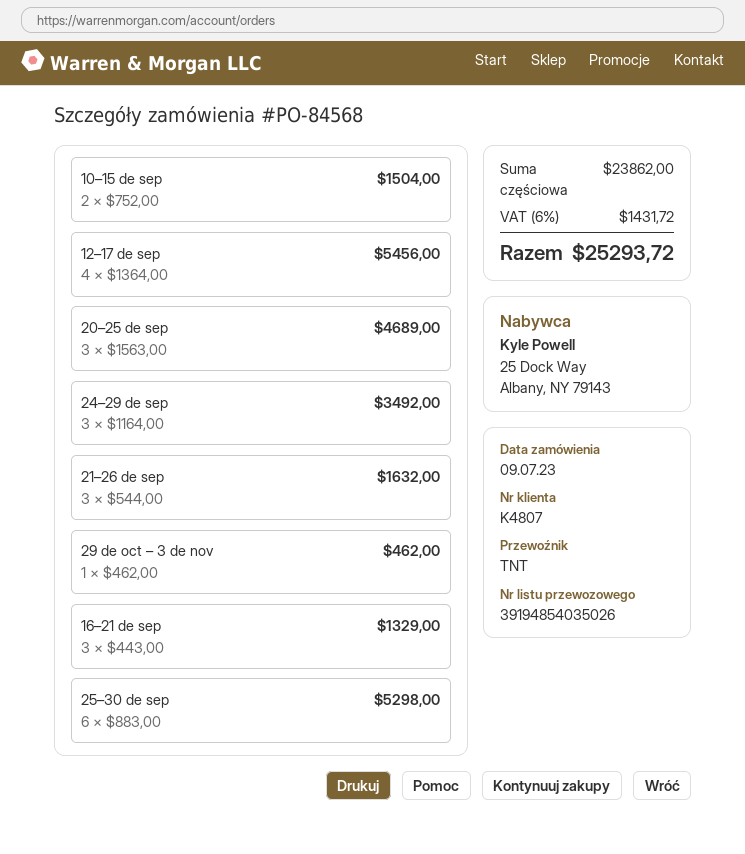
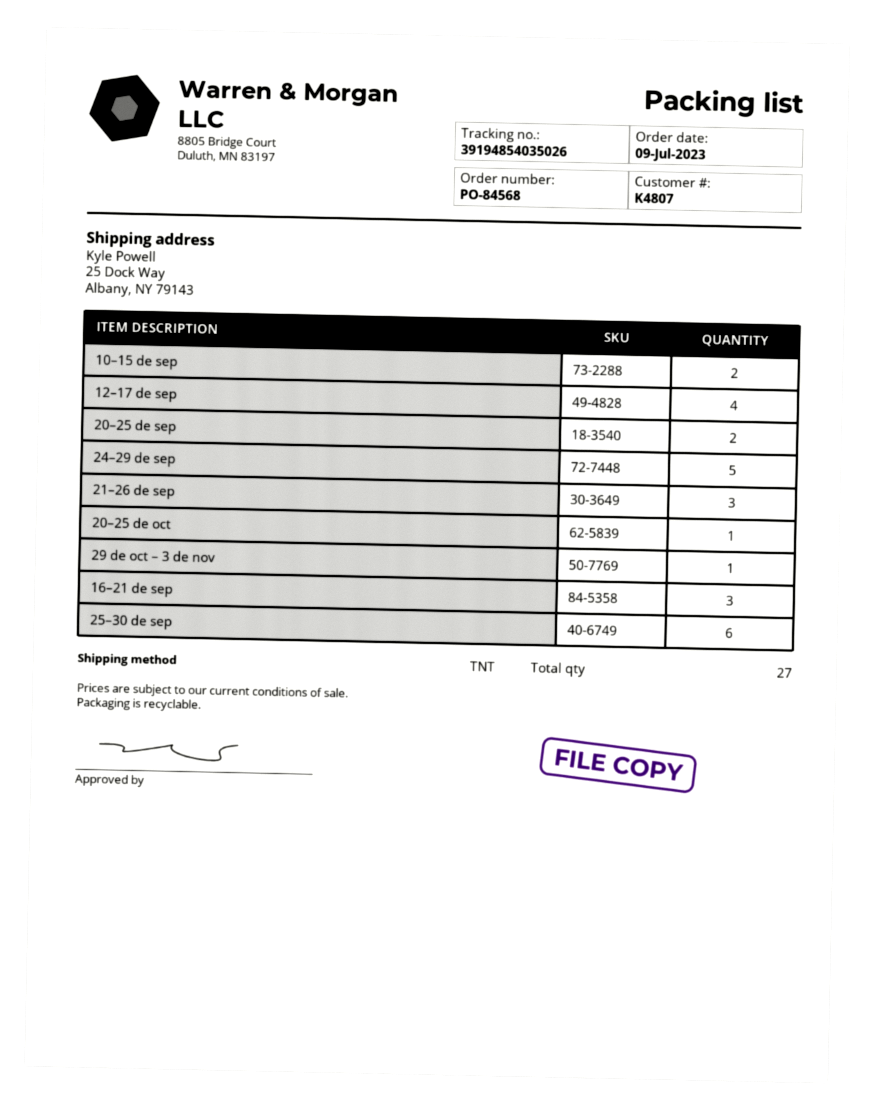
20–25 de sep: 3 -> 2
24–29 de sep: 3 -> 5
20–25 de oct: none -> 1

